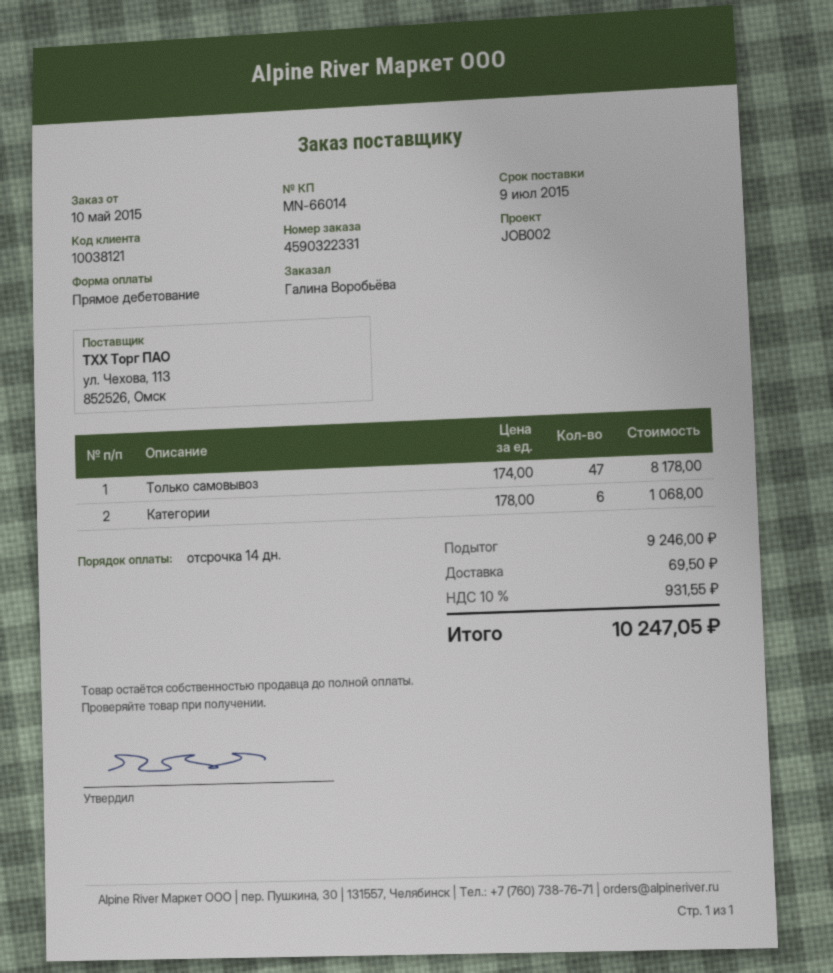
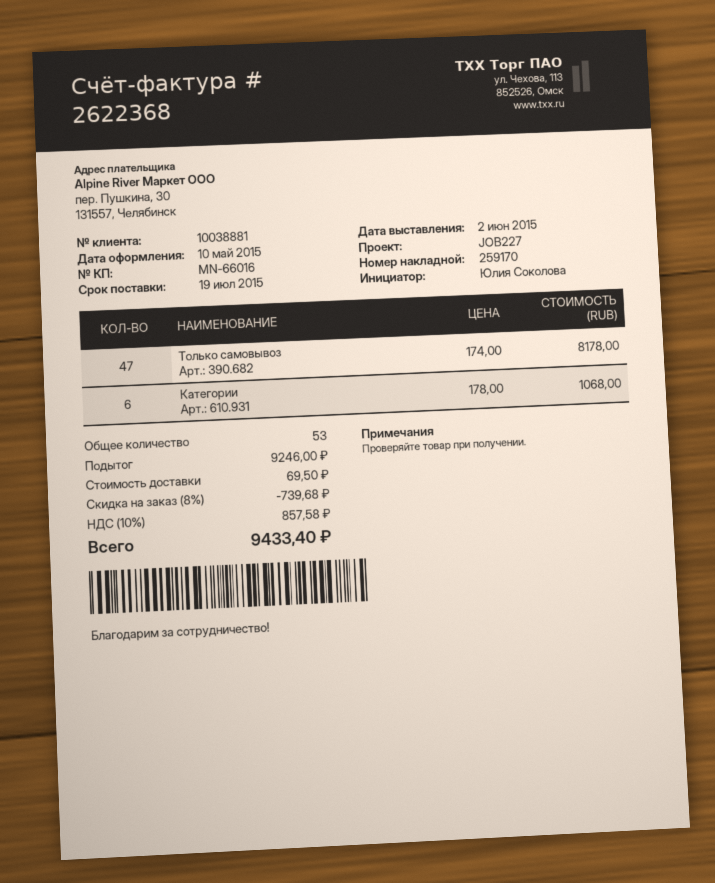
quote number: MN-66014 -> MN-66016
delivery date: 2015-07-09 -> 2015-07-19
customer number: 10038121 -> 10038881
reference: JOB002 -> JOB227
ordered by: Галина Воробьёва -> Юлия Соколова
discount: none -> 8% = 739.68
tax: 10% = 931.55 -> 10% = 857.58
total: 10247.05 -> 9433.40

